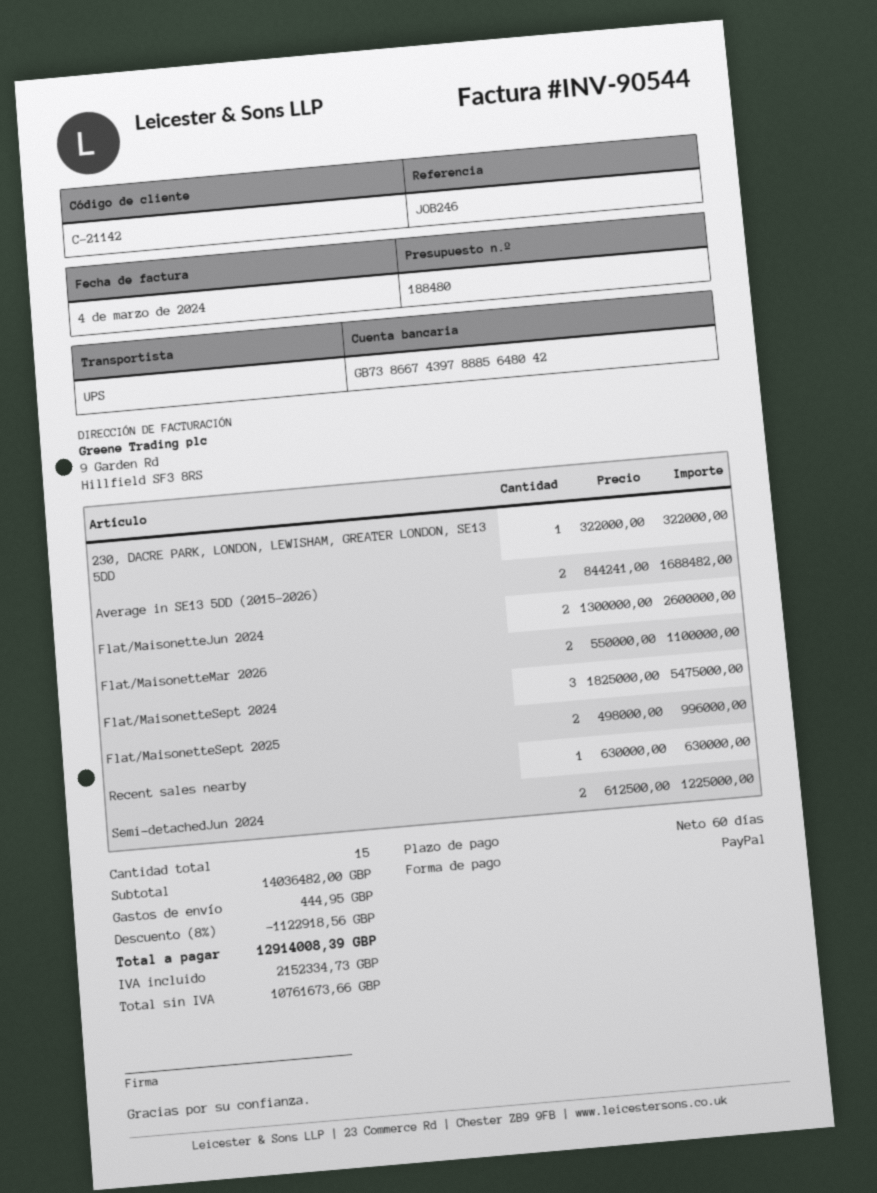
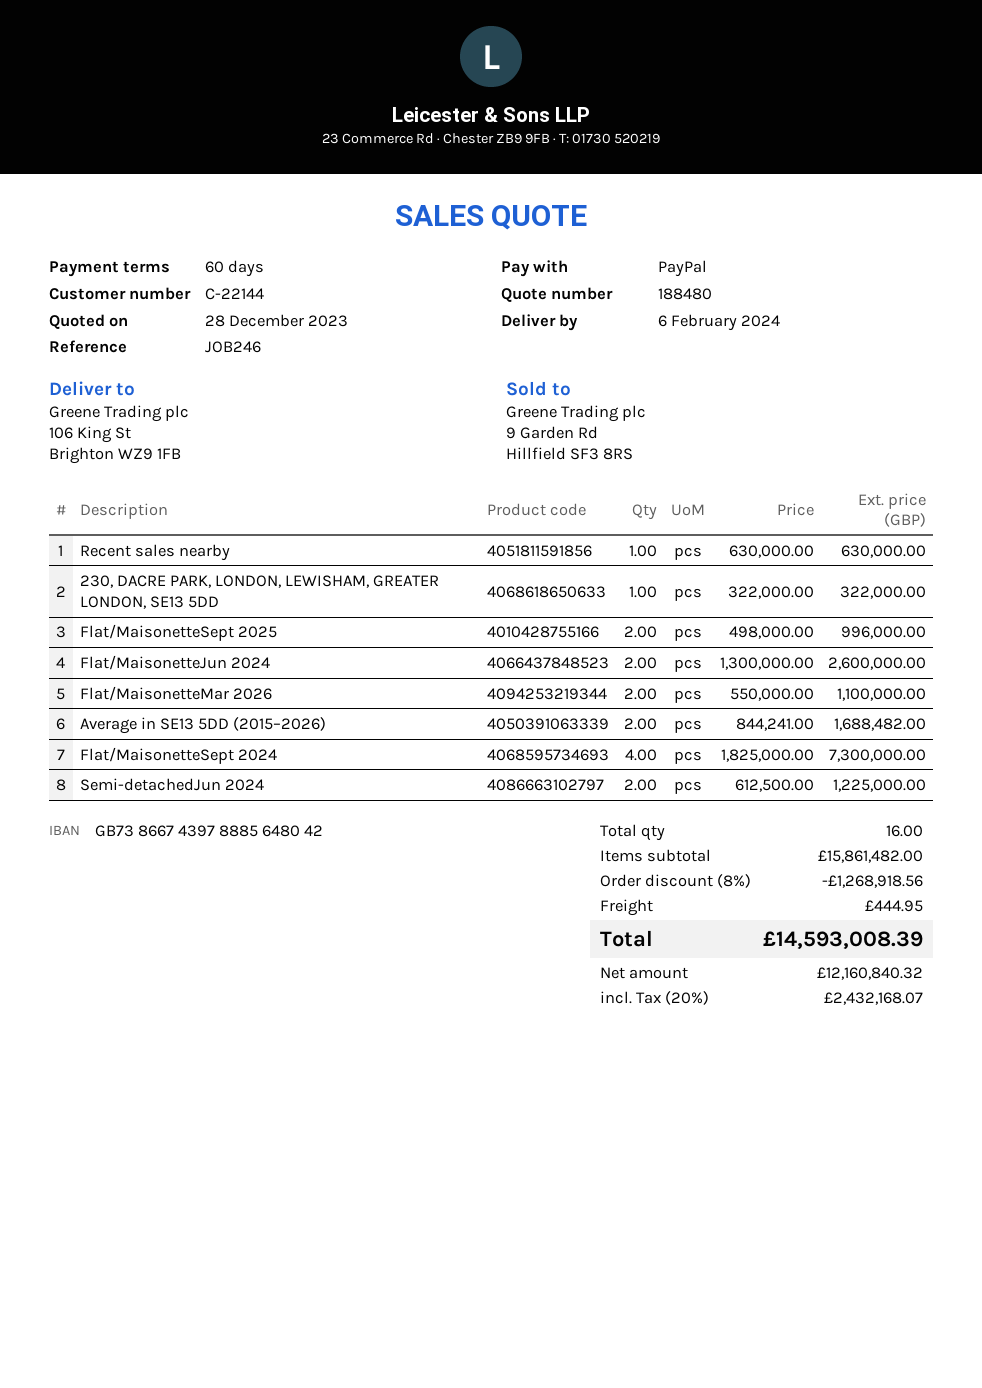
customer number: C-21142 -> C-22144
Flat/MaisonetteSept 2024: 3 x 1825000.00 = 5475000.00 -> 4 x 1825000.00 = 7300000.00
total quantity: 15 -> 16
subtotal: 14036482.00 -> 15861482.00
discount: 8% = 1122918.56 -> 8% = 1268918.56
net: 10761673.66 -> 12160840.32
tax: 2152334.73 -> 2432168.07
total: 12914008.39 -> 14593008.39

